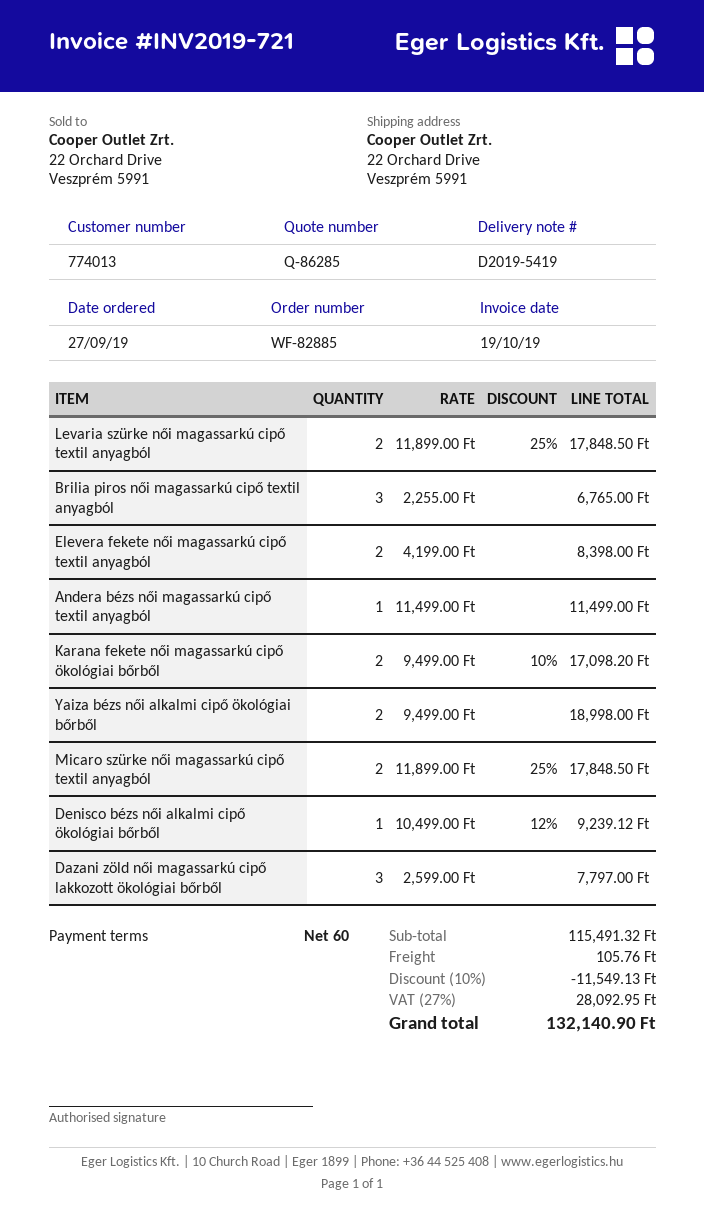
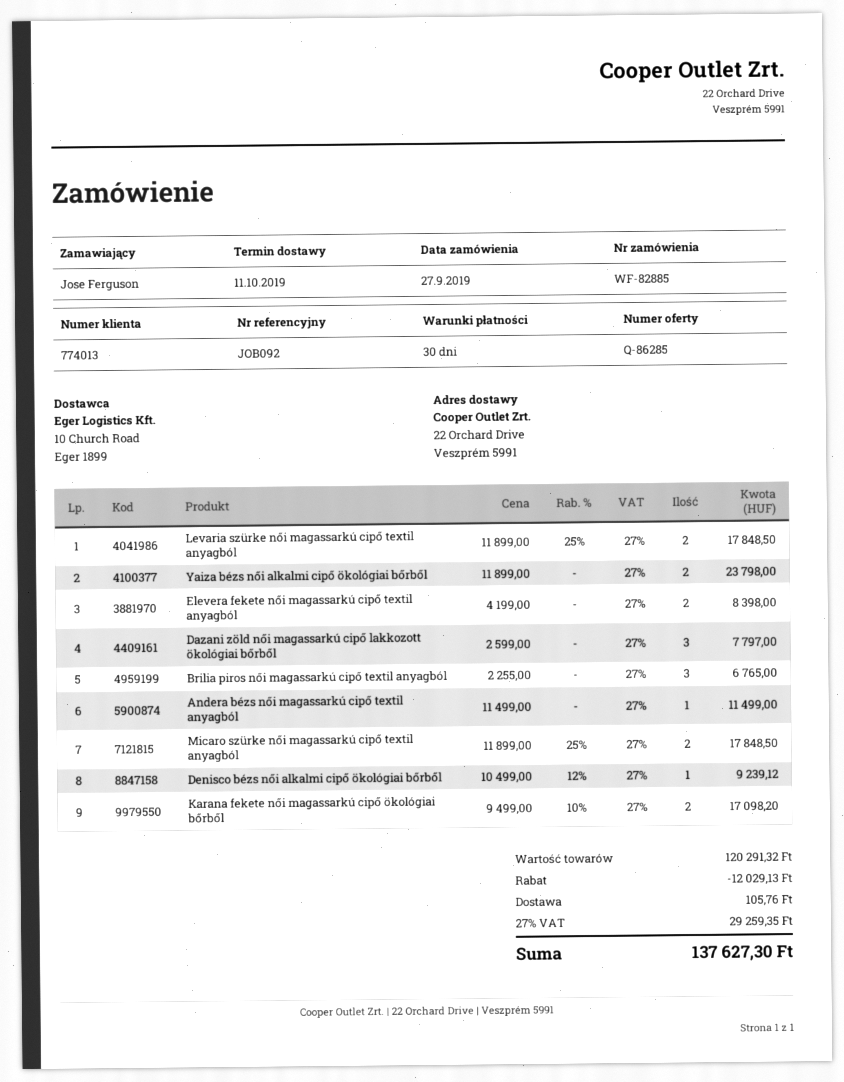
payment terms: 60 days -> 30 days
Yaiza bézs női alkalmi cipő ökológiai bőrből: 2 x 9499.00 = 18998.00 -> 2 x 11899.00 = 23798.00
subtotal: 115491.32 -> 120291.32
discount: 11549.13 -> 12029.13
tax: 27% = 28092.95 -> 27% = 29259.35
total: 132140.90 -> 137627.30

